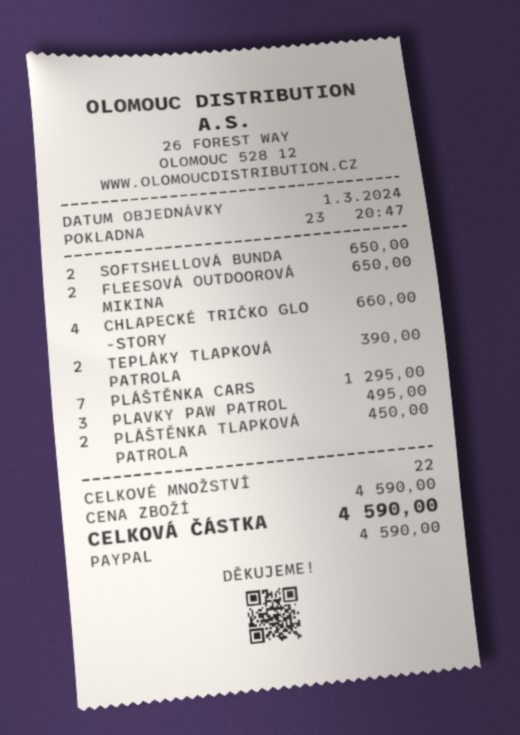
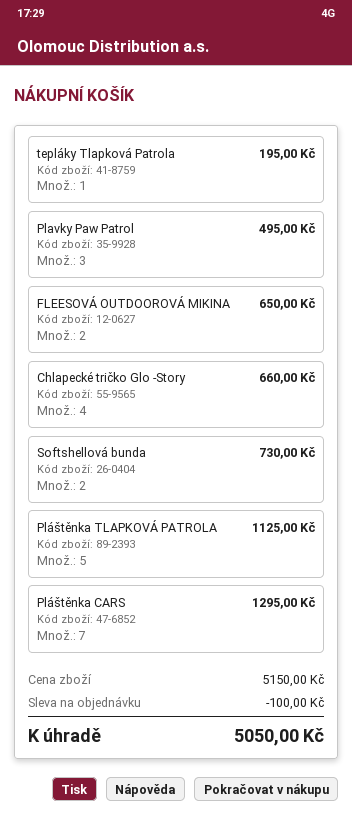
SOFTSHELLOVÁ BUNDA: 2 for 650.00 -> 2 for 730.00
TEPLÁKY TLAPKOVÁ PATROLA: 2 for 390.00 -> 1 for 195.00
PLÁŠTĚNKA TLAPKOVÁ PATROLA: 2 for 450.00 -> 5 for 1125.00
subtotal: 4590.00 -> 5150.00
discount: none -> 100.00
total: 4590.00 -> 5050.00

